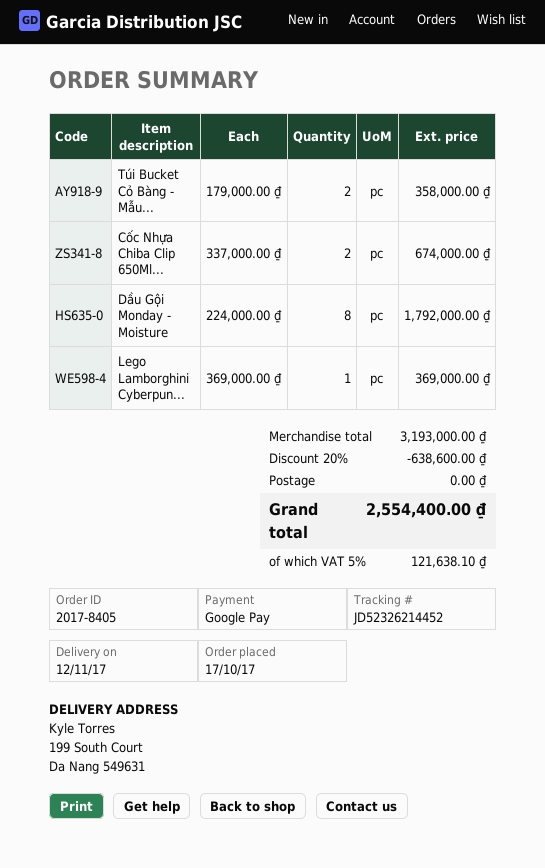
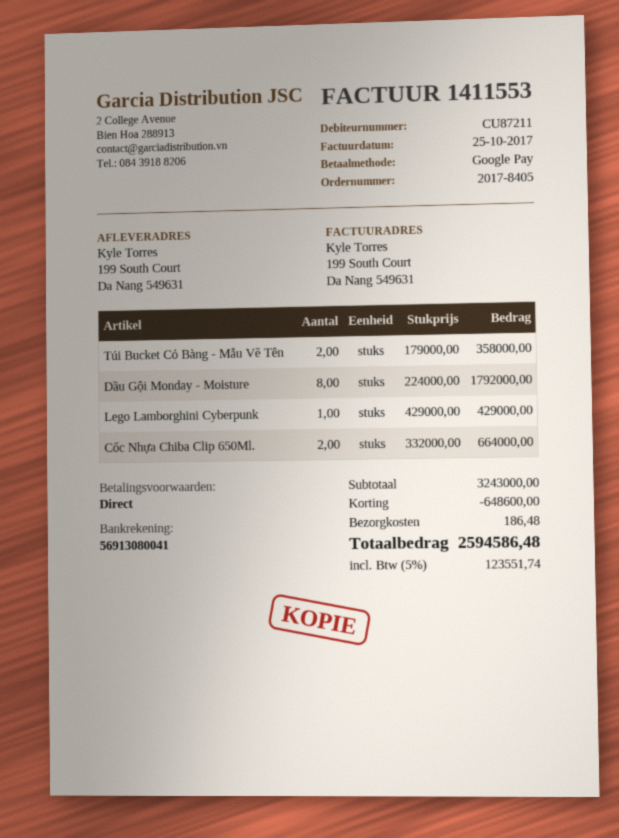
Cốc Nhựa Chiba Clip 650Ml...: 2 x 337000.00 = 674000.00 -> 2 x 332000.00 = 664000.00
Lego Lamborghini Cyberpun...: 1 x 369000.00 = 369000.00 -> 1 x 429000.00 = 429000.00
subtotal: 3193000.00 -> 3243000.00
discount: 638600.00 -> 648600.00
shipping: 0.00 -> 186.48
tax: 5% = 121638.10 -> 5% = 123551.74
total: 2554400.00 -> 2594586.48

